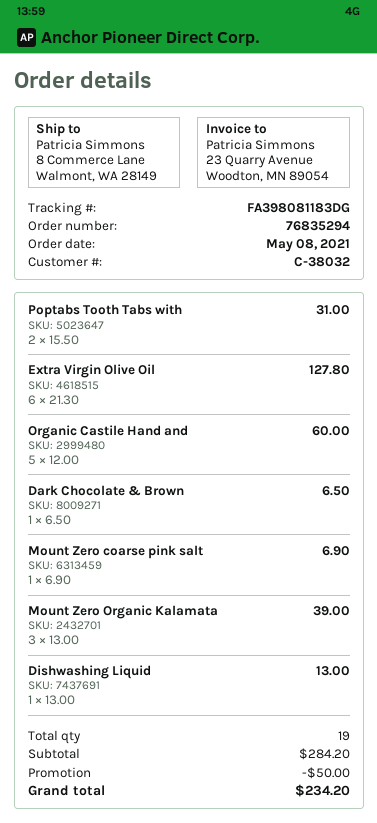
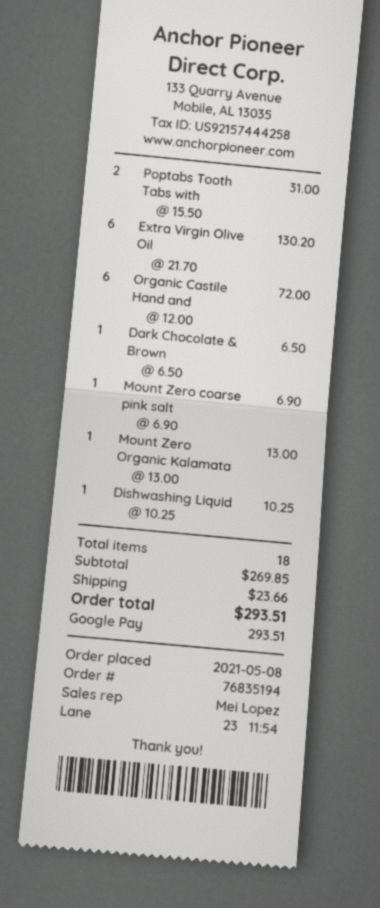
order number: 76835294 -> 76835194
Extra Virgin Olive Oil: 6 x 21.30 = 127.80 -> 6 x 21.70 = 130.20
Organic Castile Hand and: 5 x 12.00 = 60.00 -> 6 x 12.00 = 72.00
Mount Zero Organic Kalamata: 3 x 13.00 = 39.00 -> 1 x 13.00 = 13.00
Dishwashing Liquid: 1 x 13.00 = 13.00 -> 1 x 10.25 = 10.25
total quantity: 19 -> 18
subtotal: 284.20 -> 269.85
discount: 50.00 -> none
shipping: none -> 23.66
total: 234.20 -> 293.51

